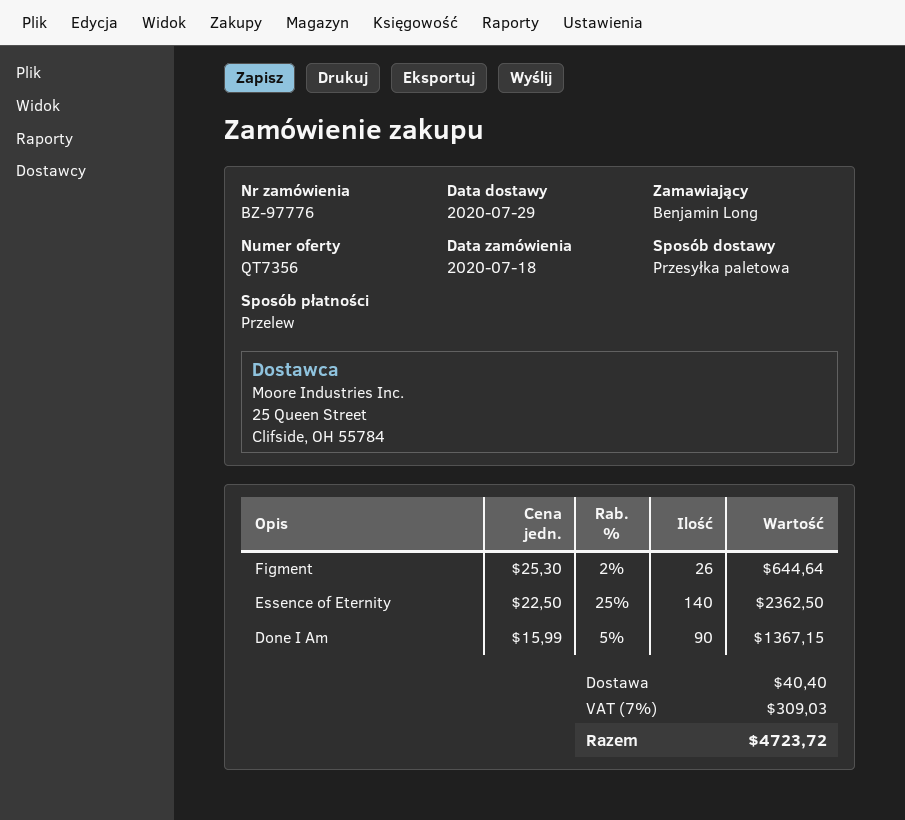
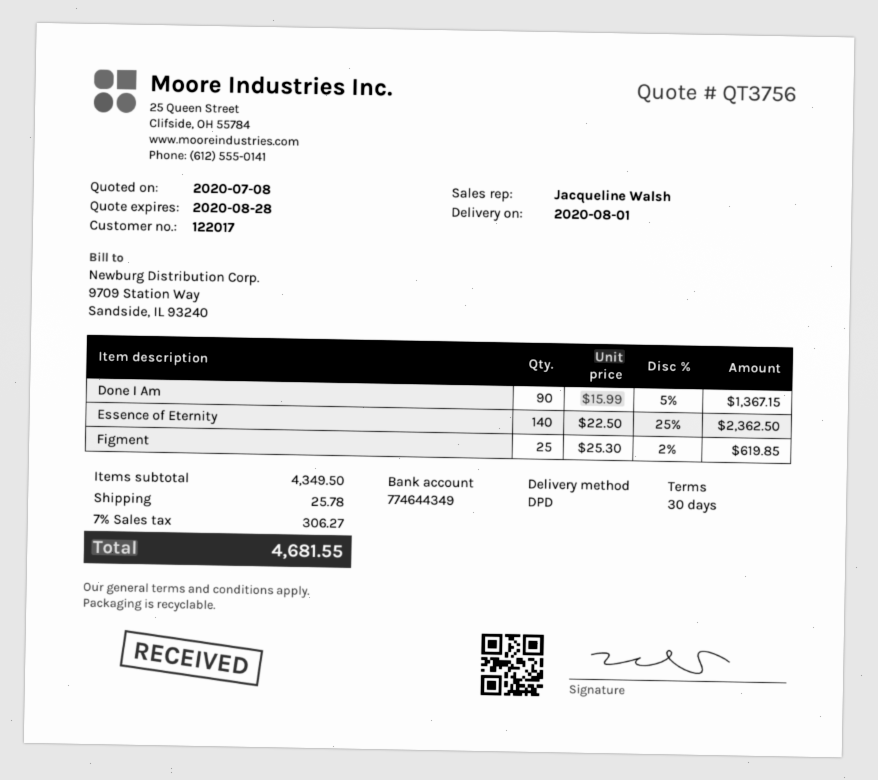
quote number: QT7356 -> QT3756
delivery date: 2020-07-29 -> 2020-08-01
shipping method: pallet freight -> DPD
Figment: 26 x 25.30 - 2% = 644.64 -> 25 x 25.30 - 2% = 619.85
shipping: 40.40 -> 25.78
tax: 7% = 309.03 -> 7% = 306.27
total: 4723.72 -> 4681.55

